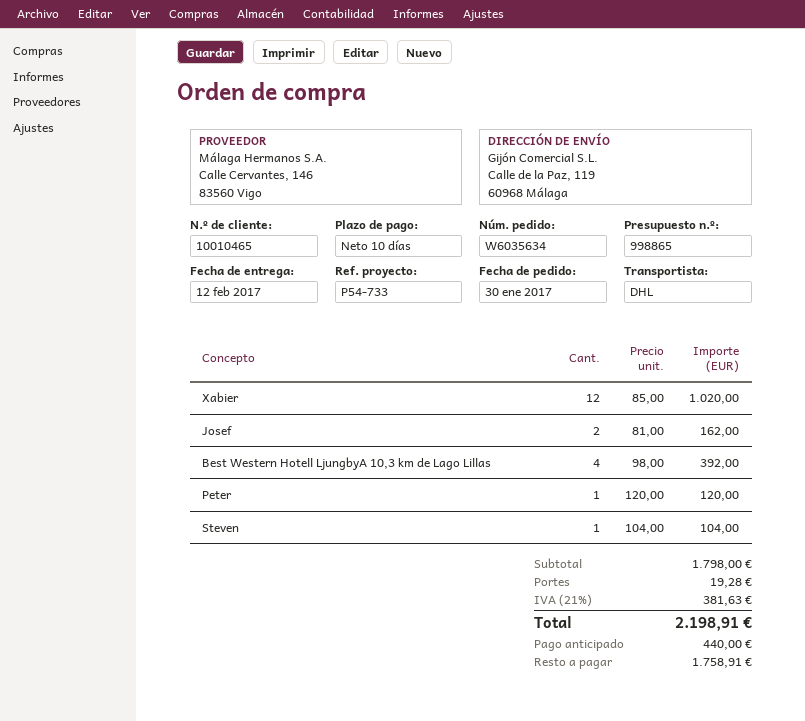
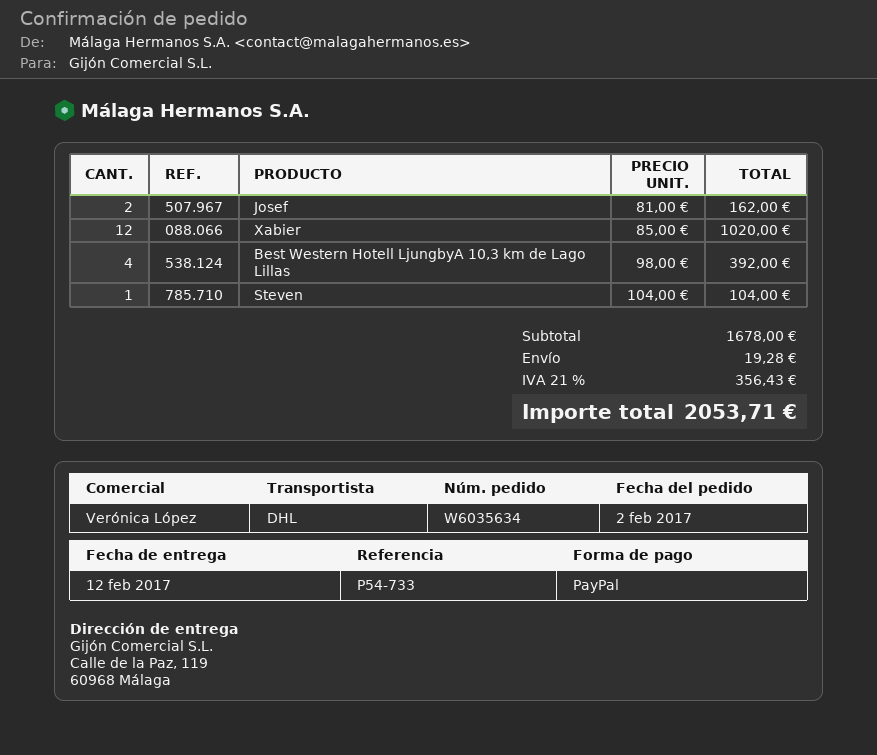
order date: 2017-01-30 -> 2017-02-02
Peter: 1 x 120.00 = 120.00 -> none
subtotal: 1798.00 -> 1678.00
tax: 21% = 381.63 -> 21% = 356.43
total: 2198.91 -> 2053.71

